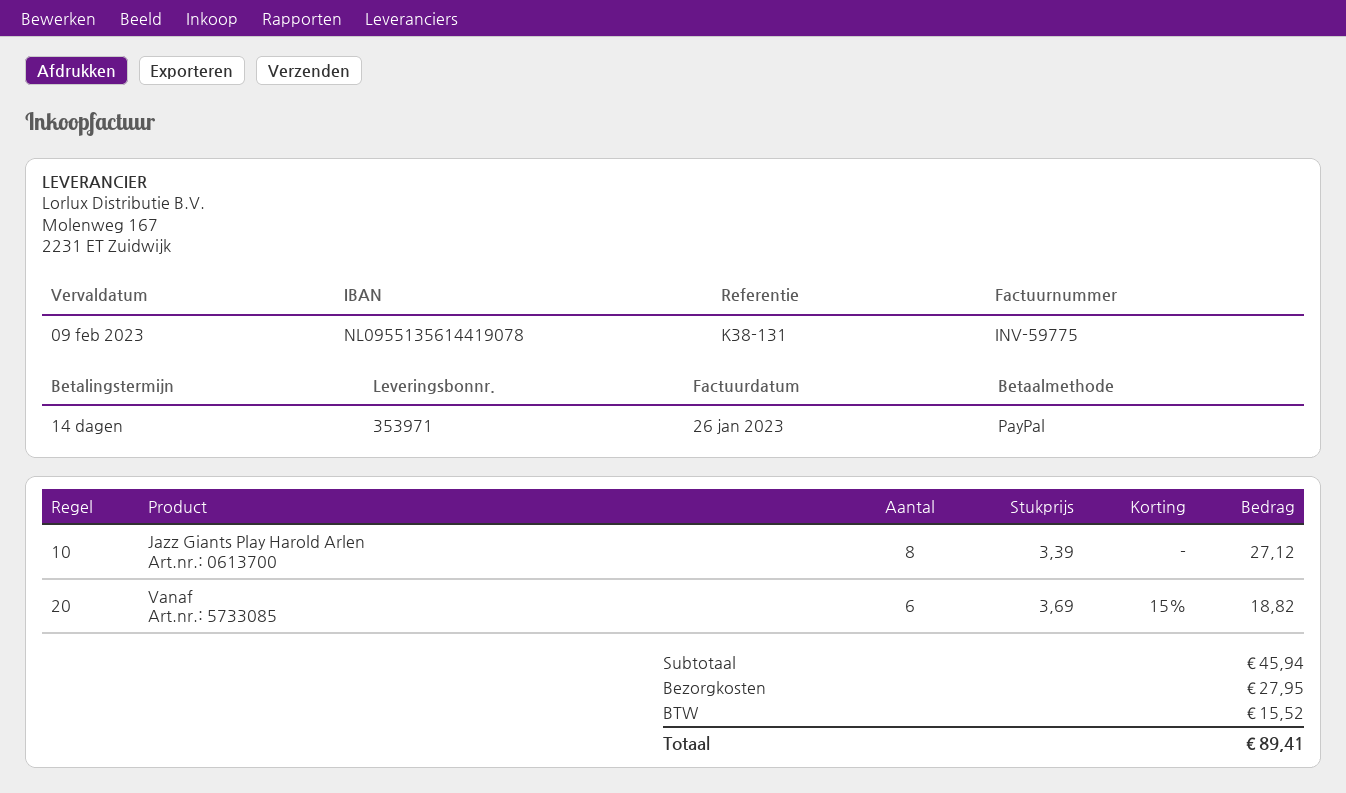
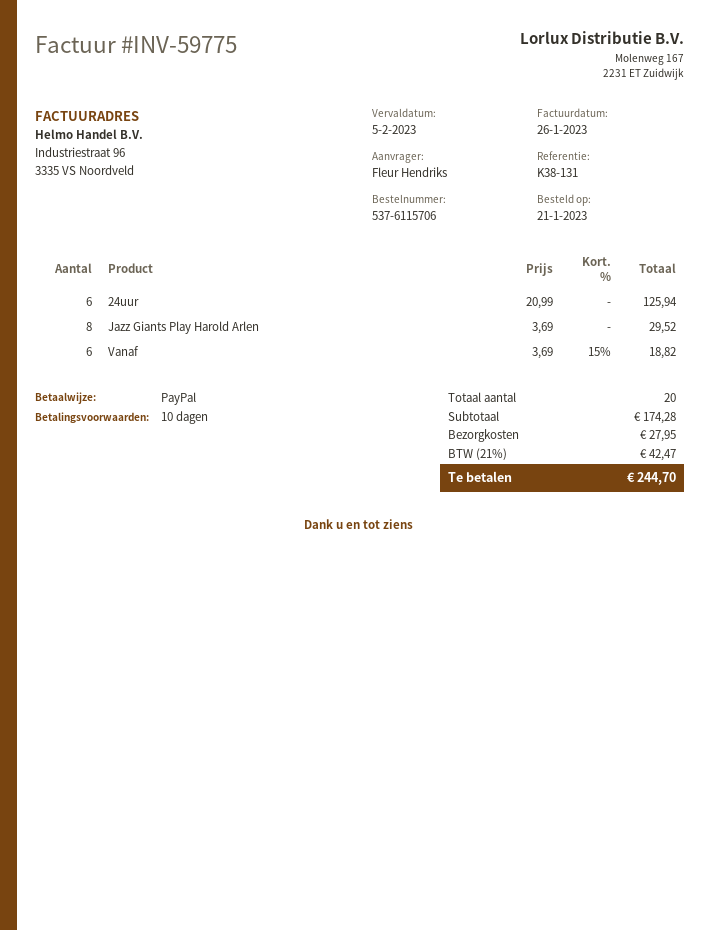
payment terms: 14 days -> 10 days
due date: 2023-02-09 -> 2023-02-05
Jazz Giants Play Harold Arlen: 8 x 3.39 = 27.12 -> 8 x 3.69 = 29.52
24uur: none -> 6 x 20.99 = 125.94
subtotal: 45.94 -> 174.28
tax: 15.52 -> 42.47
total: 89.41 -> 244.70

